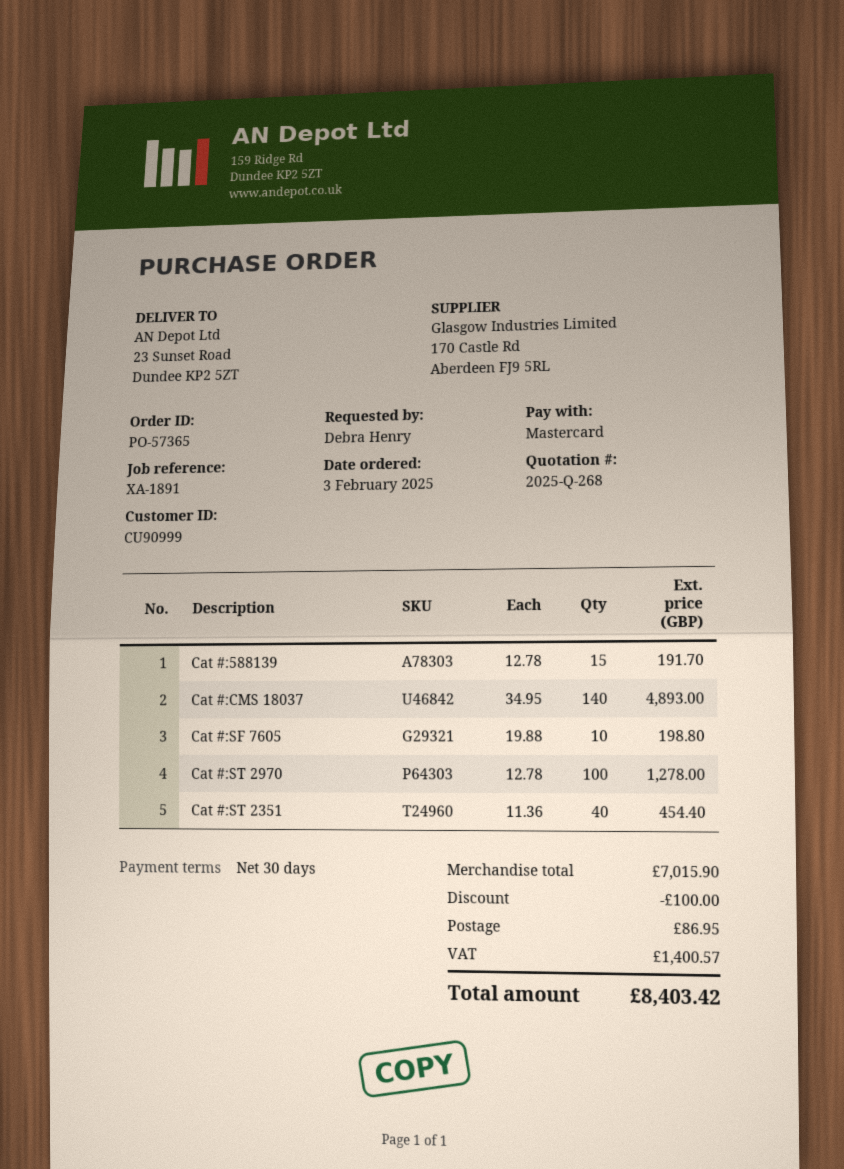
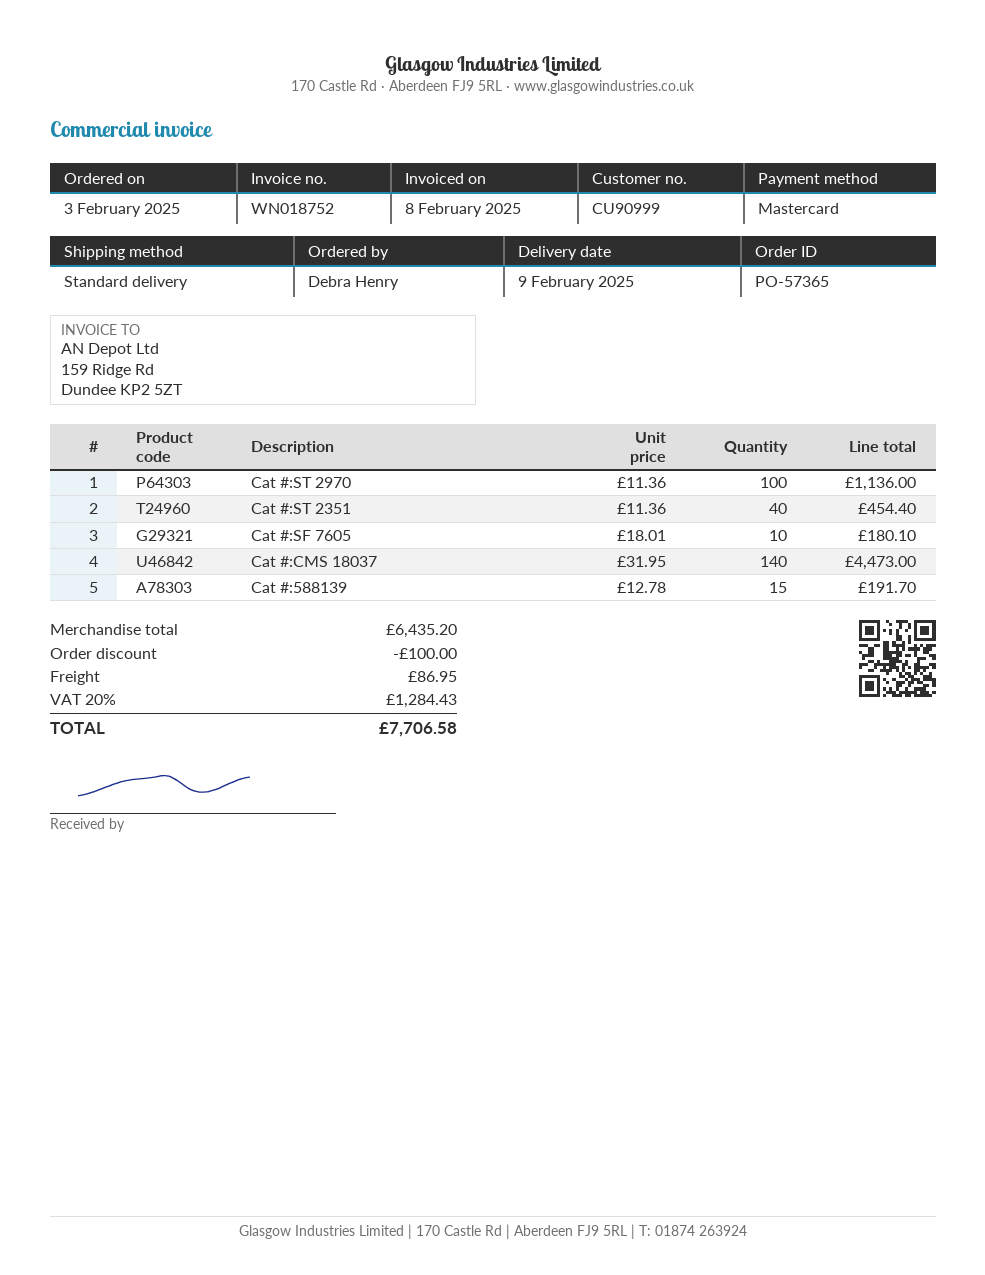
Cat #:CMS 18037: 140 x 34.95 = 4893.00 -> 140 x 31.95 = 4473.00
Cat #:SF 7605: 10 x 19.88 = 198.80 -> 10 x 18.01 = 180.10
Cat #:ST 2970: 100 x 12.78 = 1278.00 -> 100 x 11.36 = 1136.00
subtotal: 7015.90 -> 6435.20
tax: 1400.57 -> 1284.43
total: 8403.42 -> 7706.58

